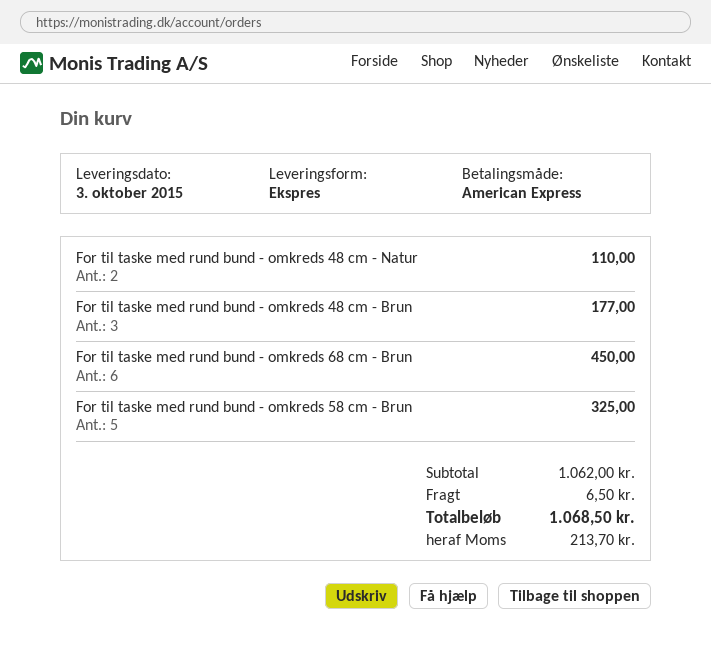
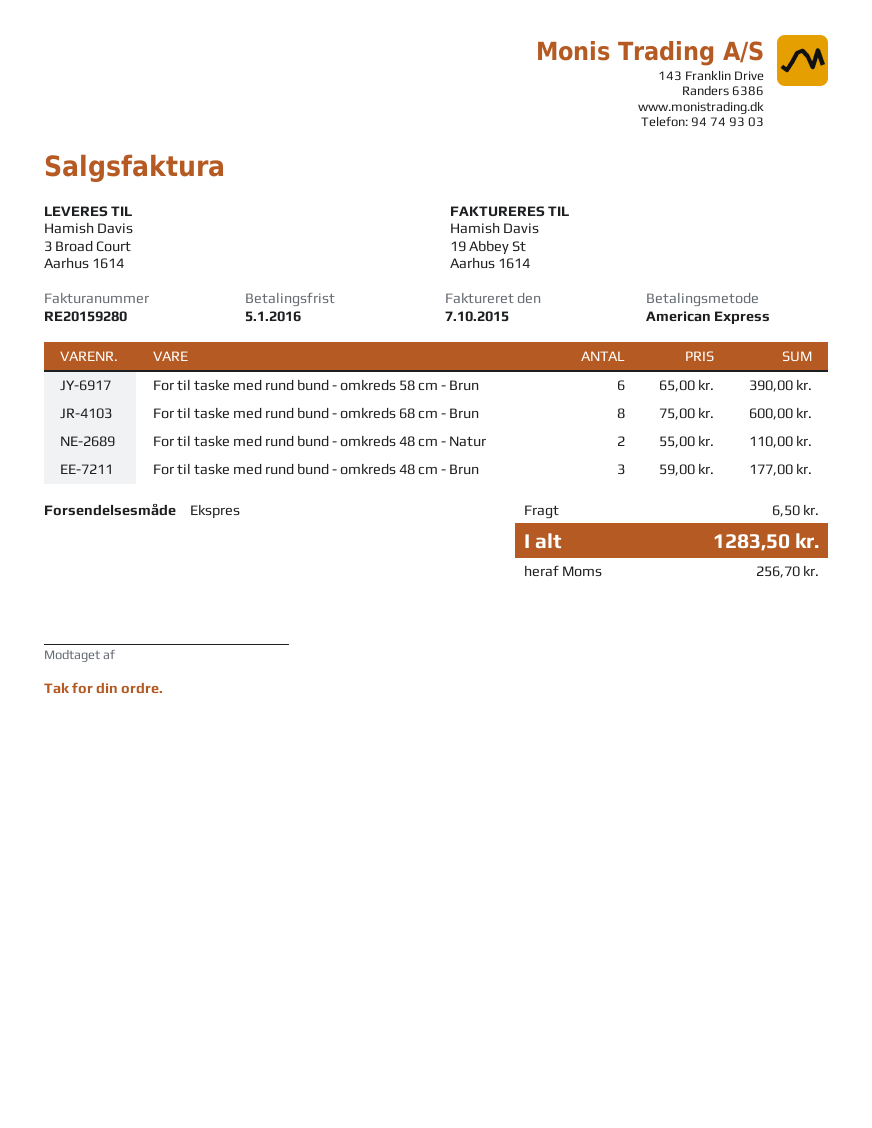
For til taske med rund bund - omkreds 68 cm - Brun: 6 for 450.00 -> 8 for 600.00
For til taske med rund bund - omkreds 58 cm - Brun: 5 for 325.00 -> 6 for 390.00
tax: 213.70 -> 256.70
total: 1068.50 -> 1283.50

